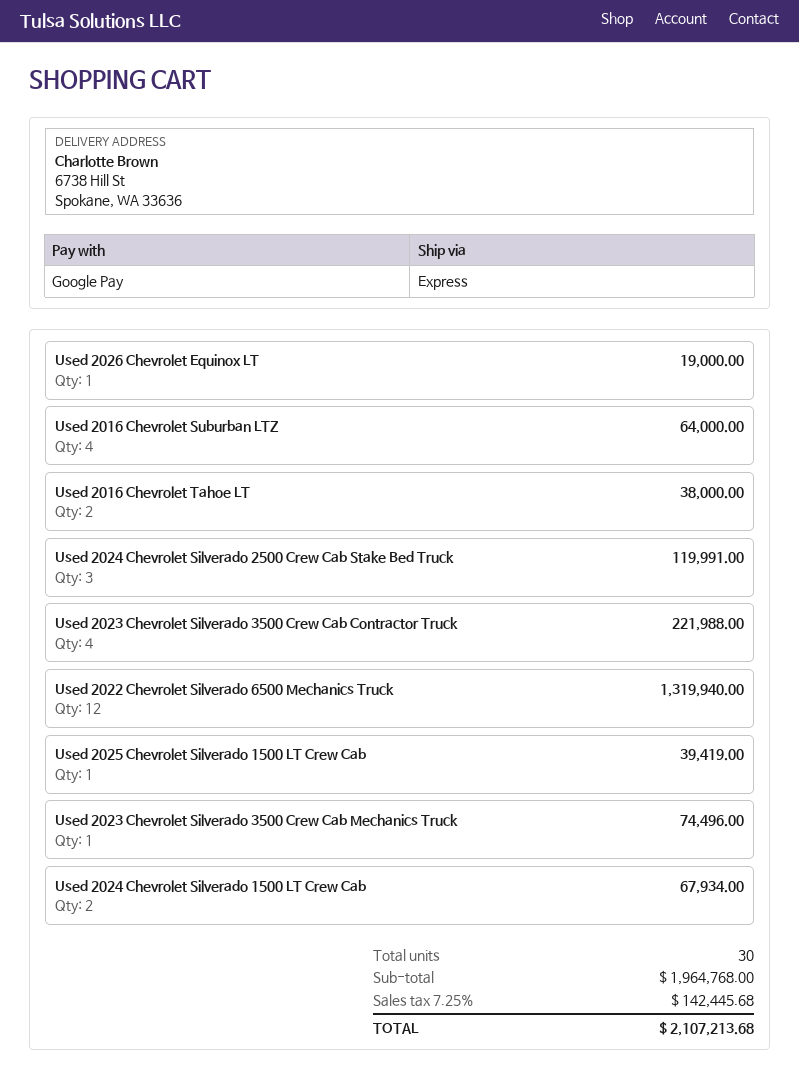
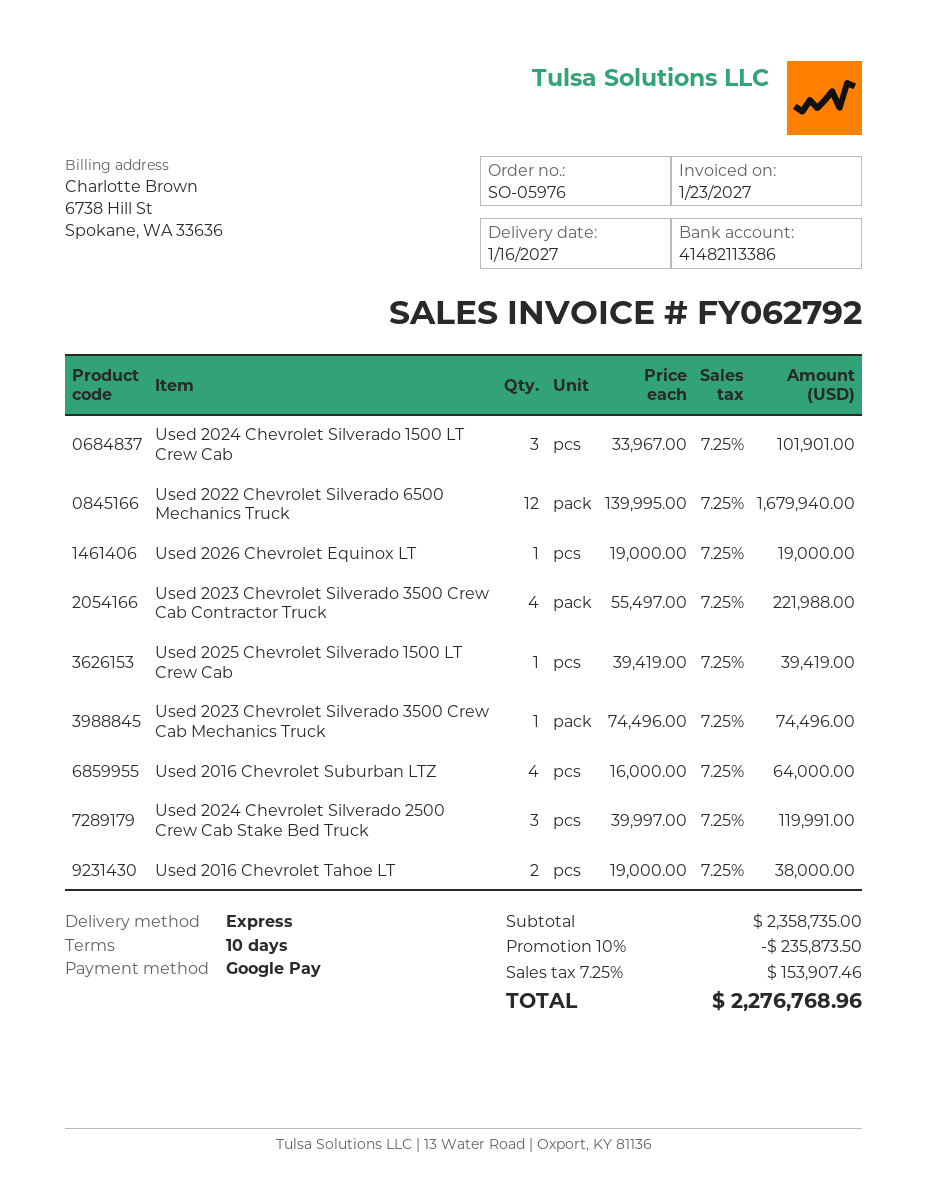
Used 2022 Chevrolet Silverado 6500 Mechanics Truck: 12 for 1319940.00 -> 12 for 1679940.00
Used 2024 Chevrolet Silverado 1500 LT Crew Cab: 2 for 67934.00 -> 3 for 101901.00
subtotal: 1964768.00 -> 2358735.00
discount: none -> 10% = 235873.50
tax: 7.25% = 142445.68 -> 7.25% = 153907.46
total: 2107213.68 -> 2276768.96

